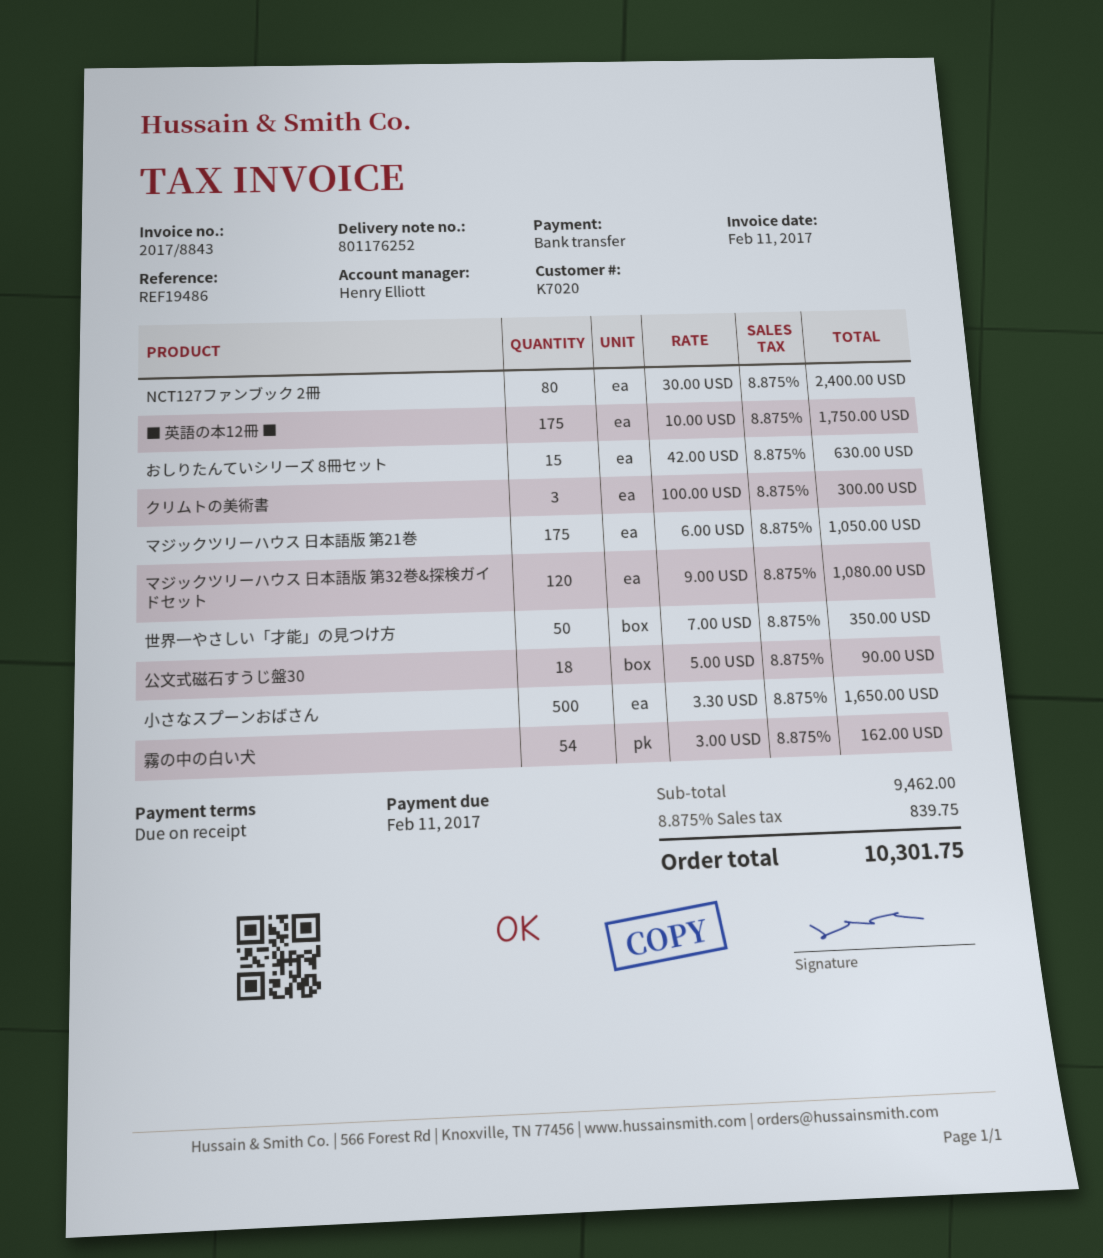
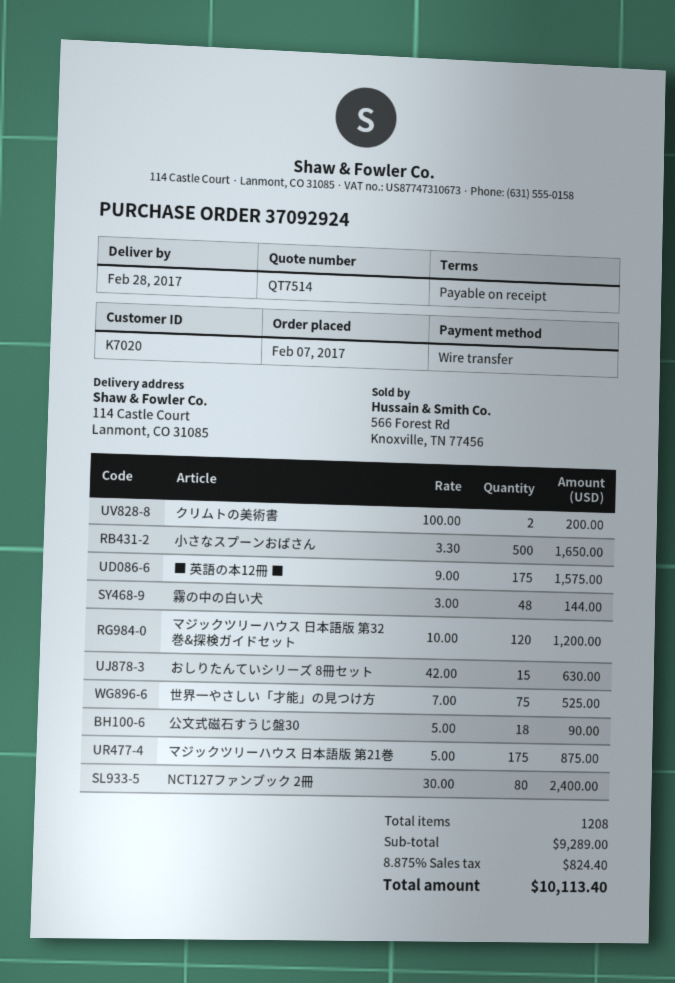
■ 英語の本12冊 ■: 175 x 10.00 = 1750.00 -> 175 x 9.00 = 1575.00
クリムトの美術書: 3 x 100.00 = 300.00 -> 2 x 100.00 = 200.00
マジックツリーハウス 日本語版 第21巻: 175 x 6.00 = 1050.00 -> 175 x 5.00 = 875.00
マジックツリーハウス 日本語版 第32巻&探検ガイドセット: 120 x 9.00 = 1080.00 -> 120 x 10.00 = 1200.00
世界一やさしい「才能」の見つけ方: 50 x 7.00 = 350.00 -> 75 x 7.00 = 525.00
霧の中の白い犬: 54 x 3.00 = 162.00 -> 48 x 3.00 = 144.00
subtotal: 9462.00 -> 9289.00
tax: 8.875% = 839.75 -> 8.875% = 824.40
total: 10301.75 -> 10113.40

